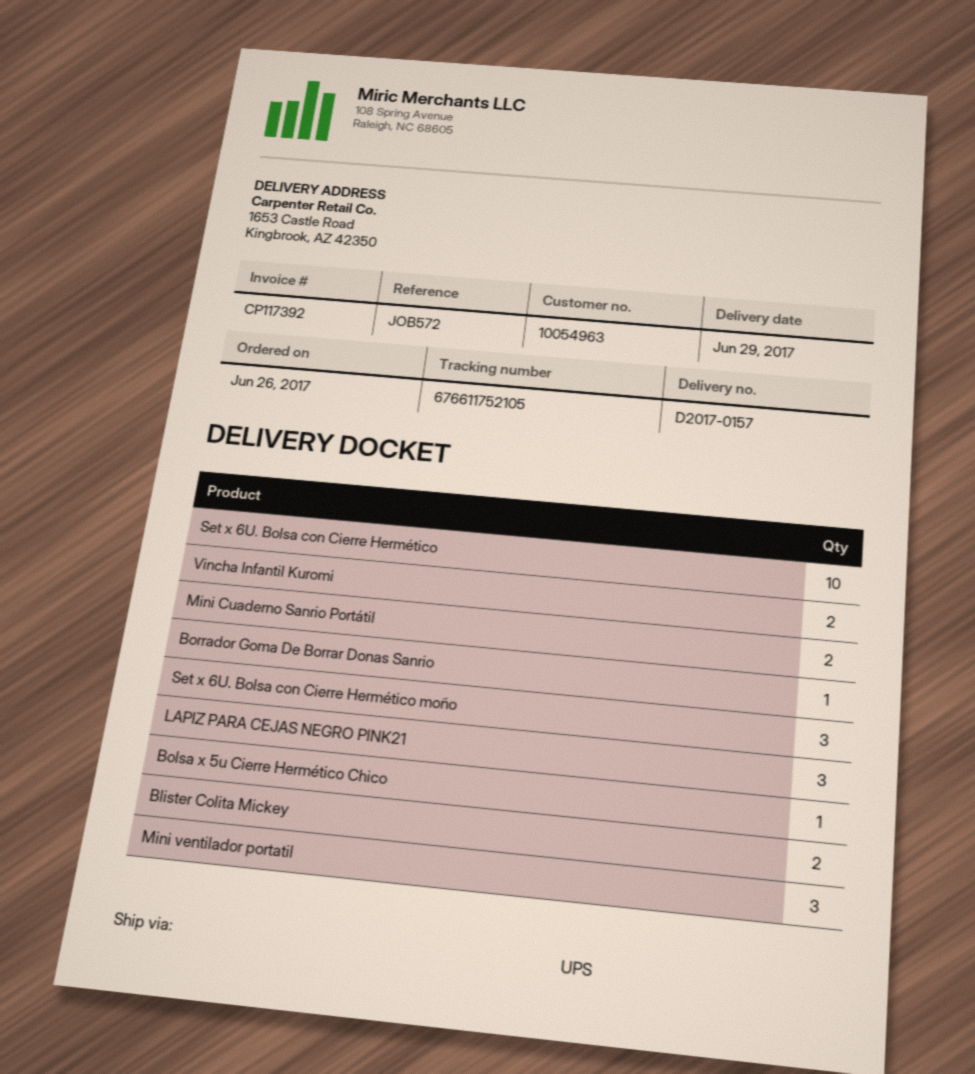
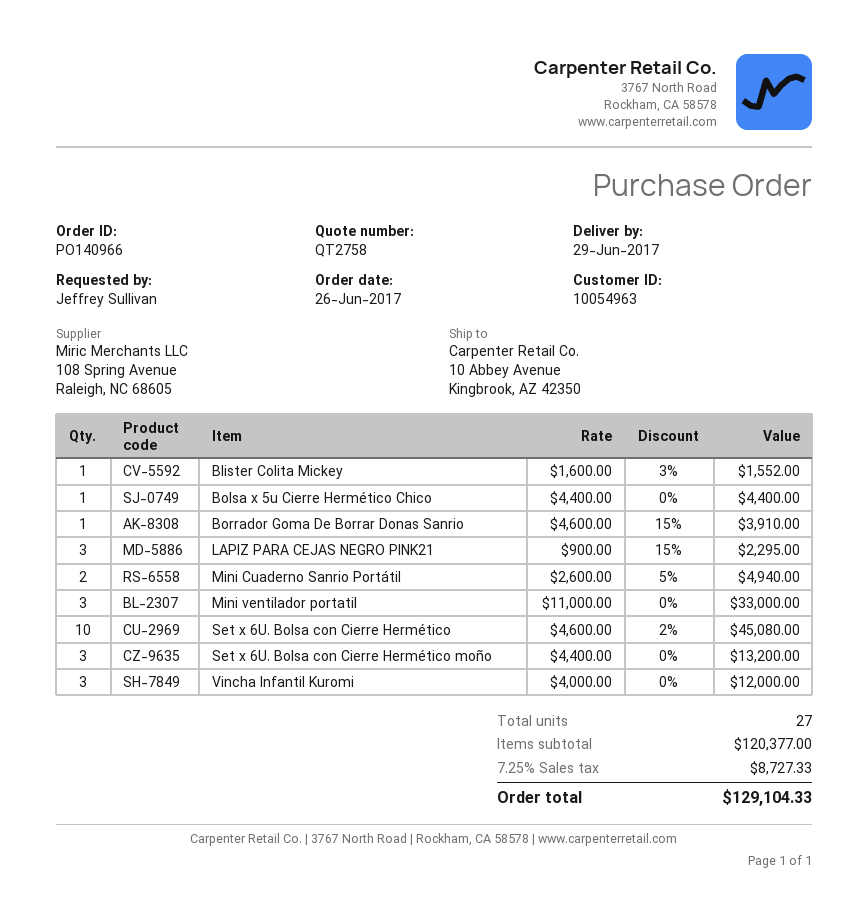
ship to: 1653 Castle Road, Kingbrook, AZ 42350 -> 10 Abbey Avenue, Kingbrook, AZ 42350
Vincha Infantil Kuromi: 2 -> 3
Blister Colita Mickey: 2 -> 1

